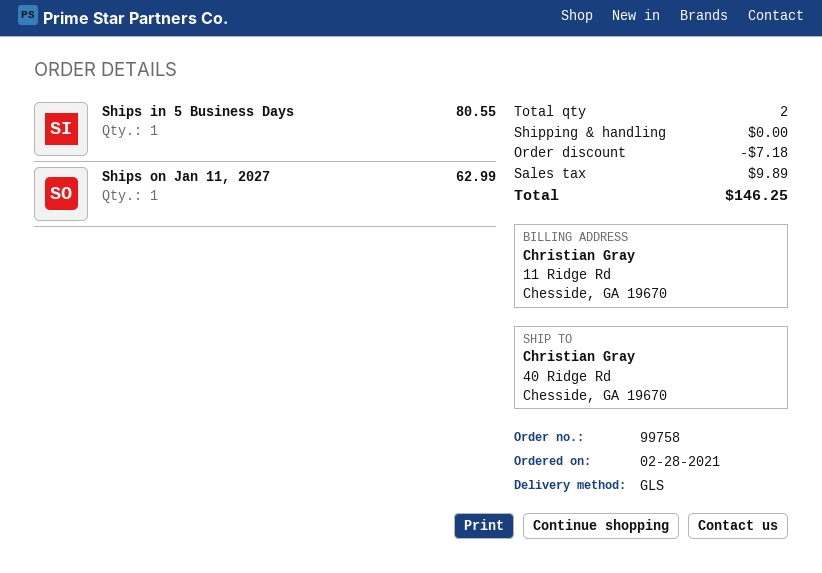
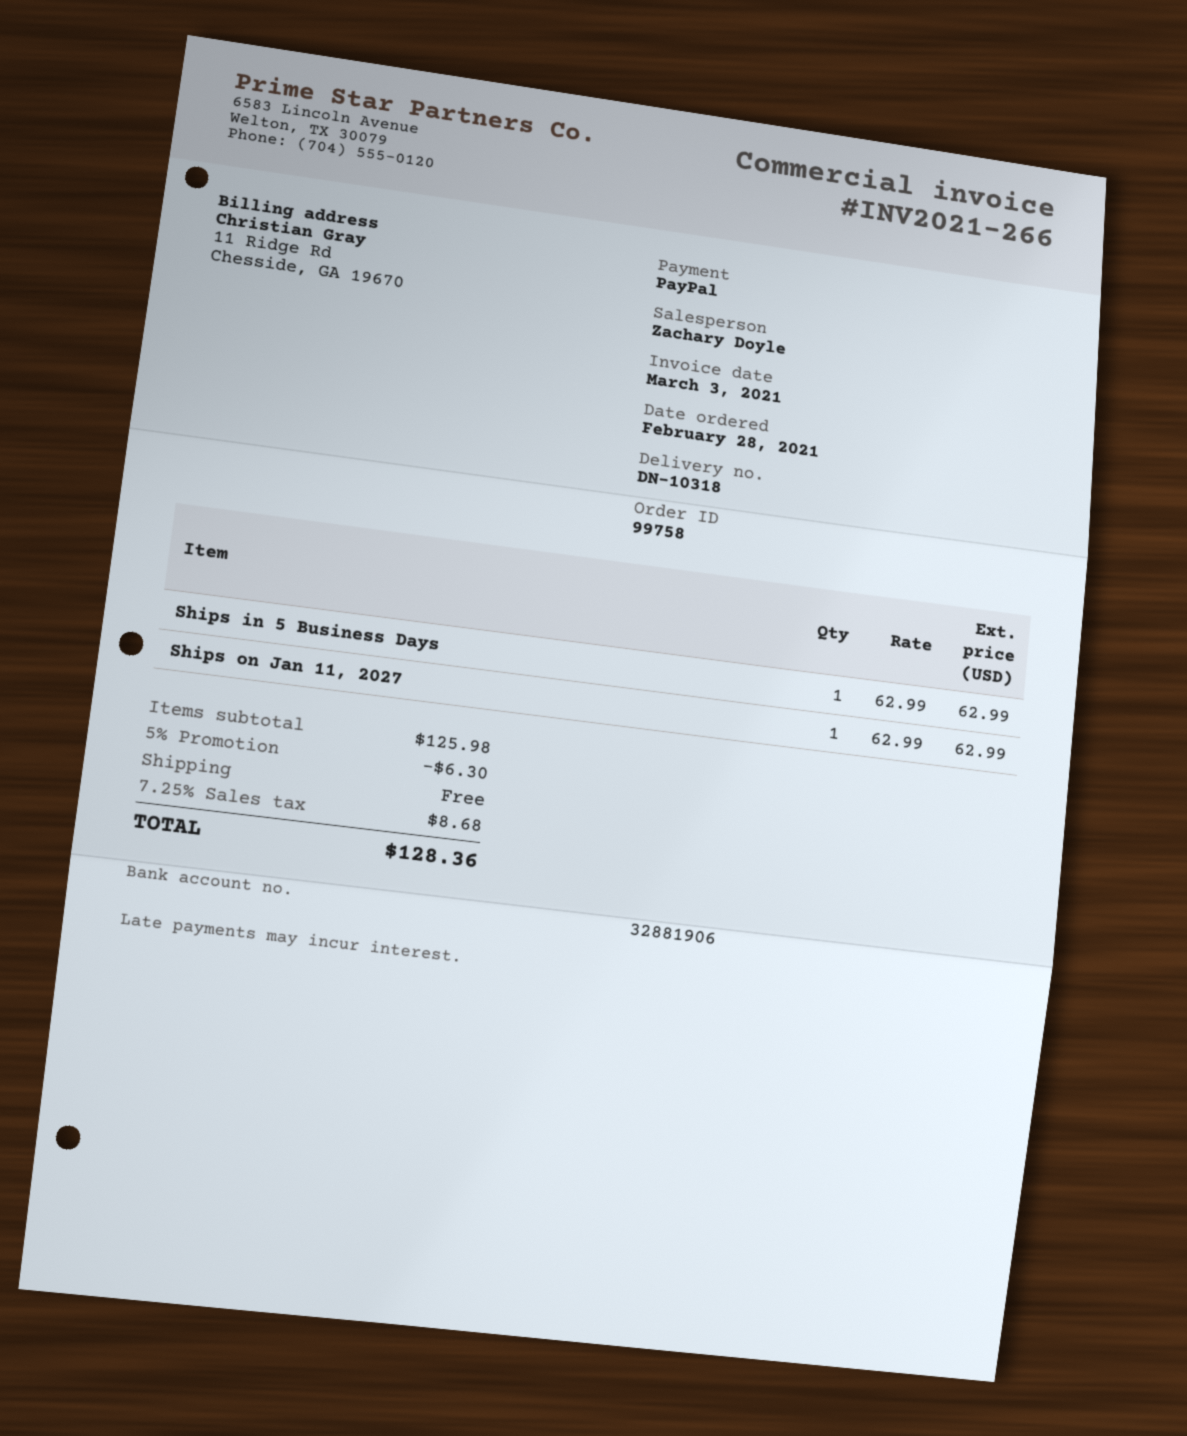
Ships in 5 Business Days: 1 for 80.55 -> 1 for 62.99
discount: 7.18 -> 6.30
tax: 9.89 -> 8.68
total: 146.25 -> 128.36

